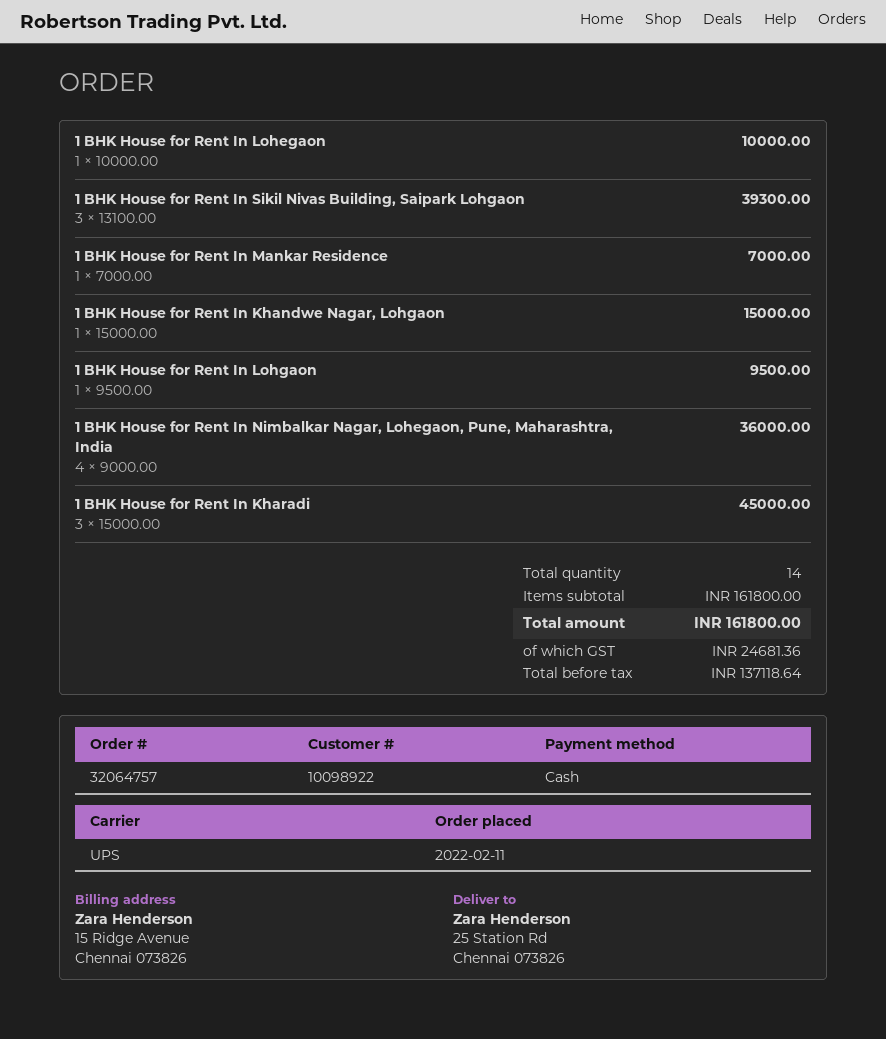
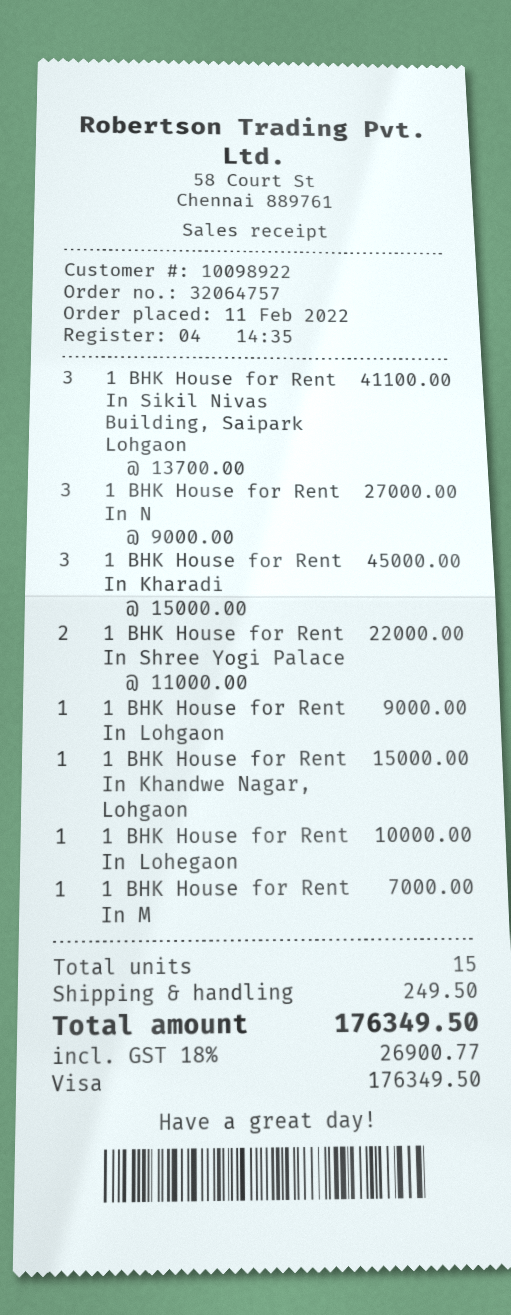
payment method: cash -> Visa
1 BHK House for Rent In Sikil Nivas Building, Saipark Lohgaon: 3 x 13100.00 = 39300.00 -> 3 x 13700.00 = 41100.00
1 BHK House for Rent In Lohgaon: 1 x 9500.00 = 9500.00 -> 1 x 9000.00 = 9000.00
1 BHK House for Rent In Nimbalkar Nagar, Lohegaon, Pune, Maharashtra, India: 4 x 9000.00 = 36000.00 -> 3 x 9000.00 = 27000.00
1 BHK House for Rent In Shree Yogi Palace: none -> 2 x 11000.00 = 22000.00
total quantity: 14 -> 15
shipping: none -> 249.50
tax: 24681.36 -> 26900.77
total: 161800.00 -> 176349.50

